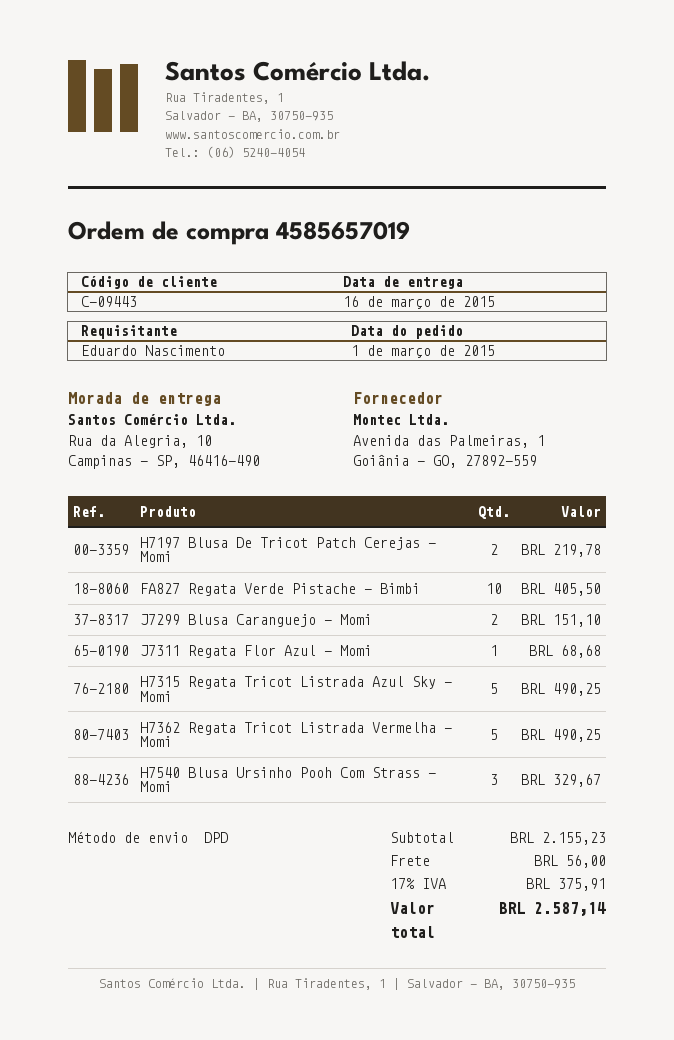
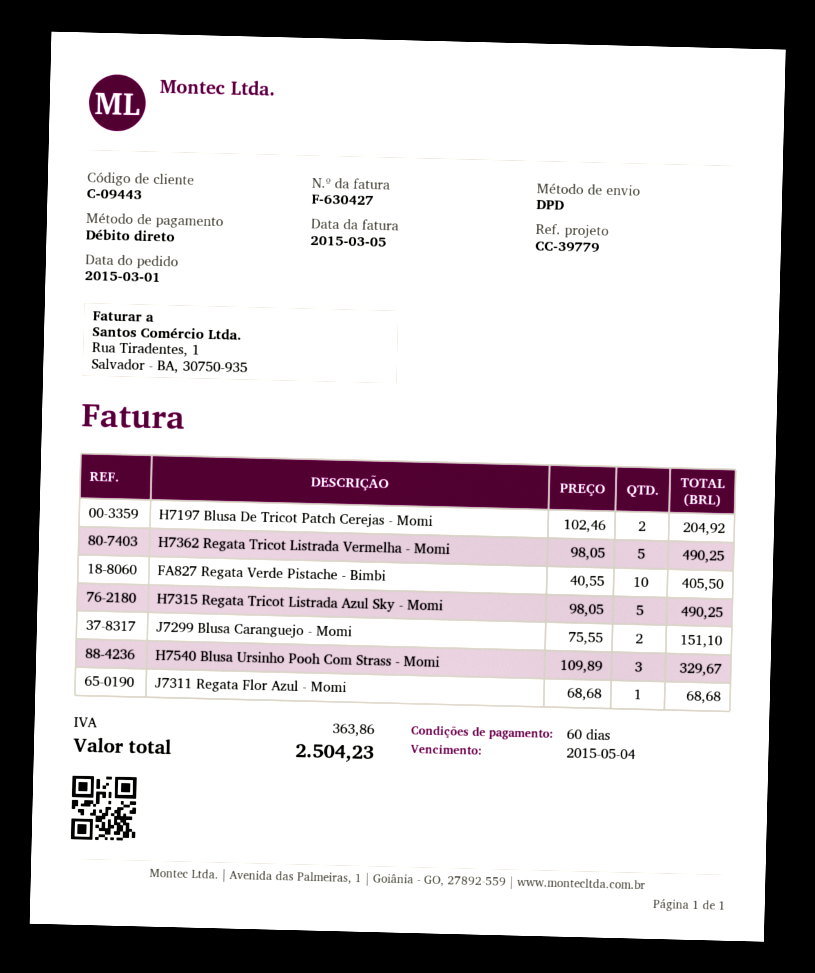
H7197 Blusa De Tricot Patch Cerejas - Momi: 2 for 219.78 -> 2 for 204.92
shipping: 56.00 -> none
tax: 375.91 -> 363.86
total: 2587.14 -> 2504.23

